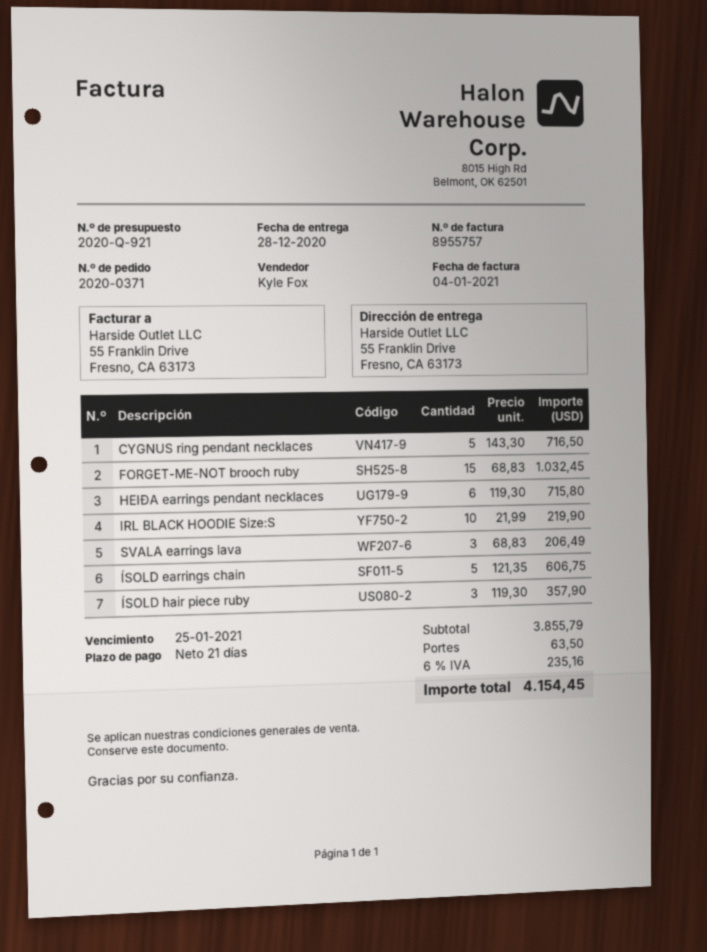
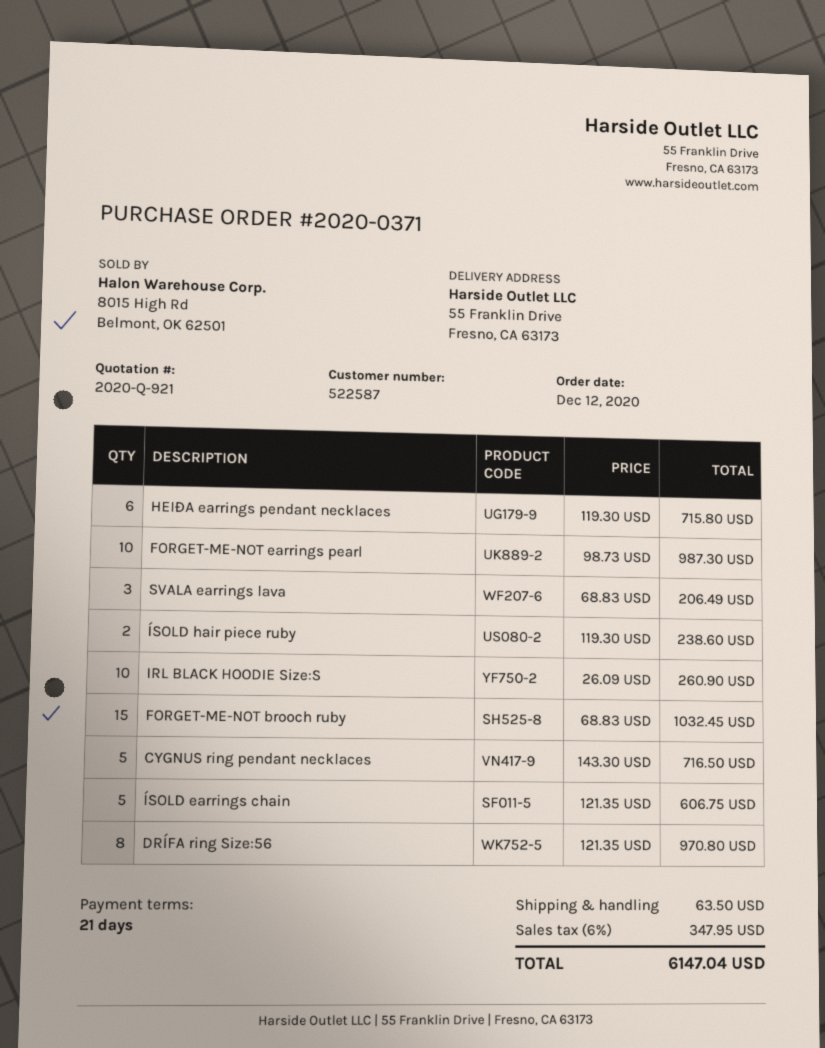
IRL BLACK HOODIE Size:S: 10 x 21.99 = 219.90 -> 10 x 26.09 = 260.90
ÍSOLD hair piece ruby: 3 x 119.30 = 357.90 -> 2 x 119.30 = 238.60
FORGET-ME-NOT earrings pearl: none -> 10 x 98.73 = 987.30
DRÍFA ring Size:56: none -> 8 x 121.35 = 970.80
tax: 6% = 235.16 -> 6% = 347.95
total: 4154.45 -> 6147.04

